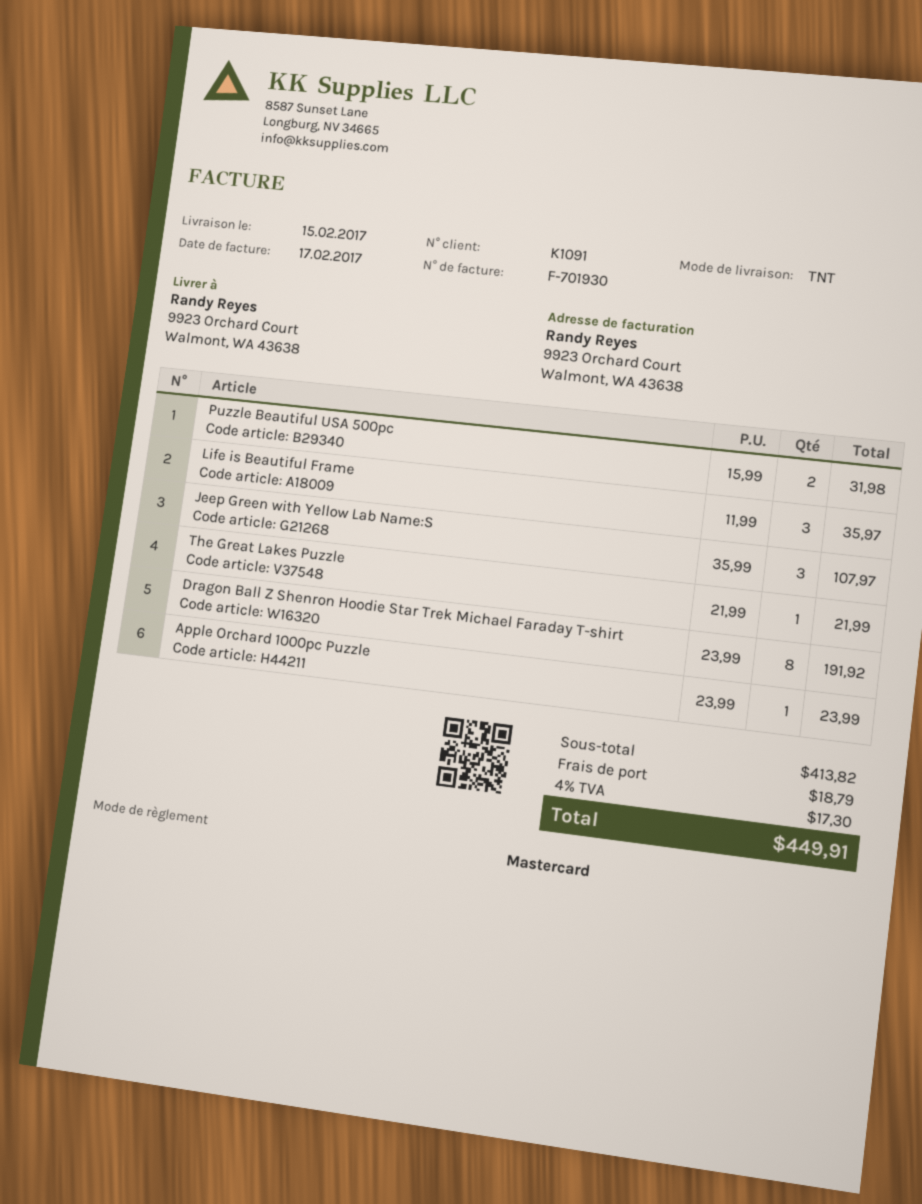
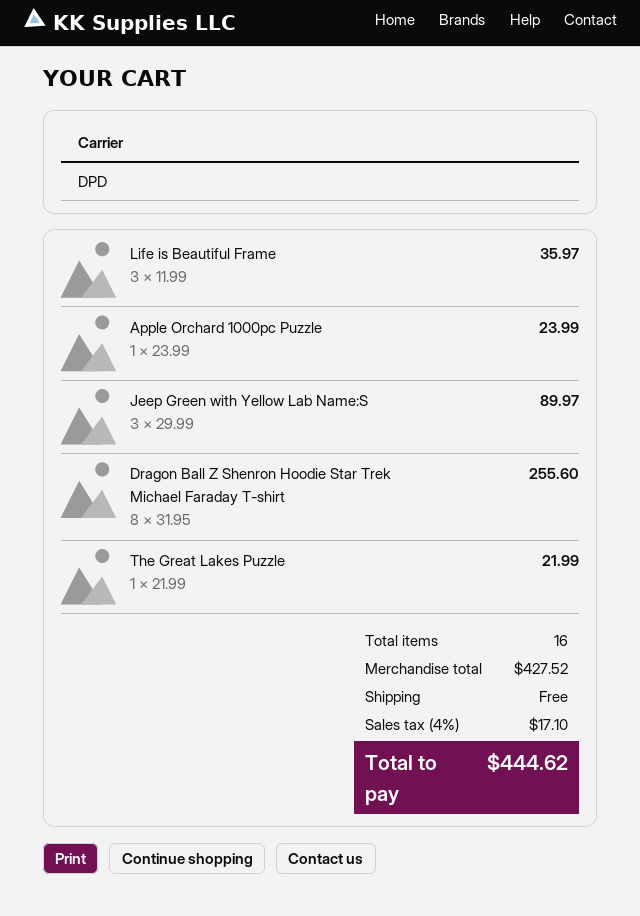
shipping method: TNT -> DPD
Puzzle Beautiful USA 500pc: 2 x 15.99 = 31.98 -> none
Jeep Green with Yellow Lab Name:S: 3 x 35.99 = 107.97 -> 3 x 29.99 = 89.97
Dragon Ball Z Shenron Hoodie Star Trek Michael Faraday T-shirt: 8 x 23.99 = 191.92 -> 8 x 31.95 = 255.60
subtotal: 413.82 -> 427.52
shipping: 18.79 -> 0.00
tax: 4% = 17.30 -> 4% = 17.10
total: 449.91 -> 444.62

